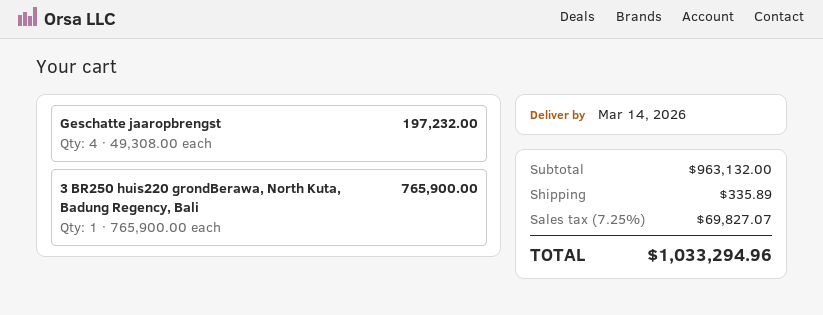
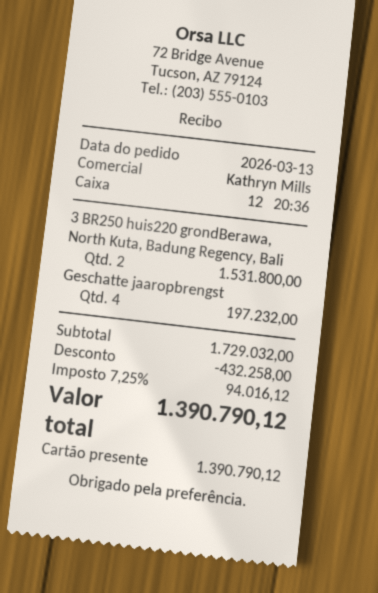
3 BR250 huis220 grondBerawa, North Kuta, Badung Regency, Bali: 1 for 765900.00 -> 2 for 1531800.00
subtotal: 963132.00 -> 1729032.00
discount: none -> 432258.00
shipping: 335.89 -> none
tax: 7.25% = 69827.07 -> 7.25% = 94016.12
total: 1033294.96 -> 1390790.12

